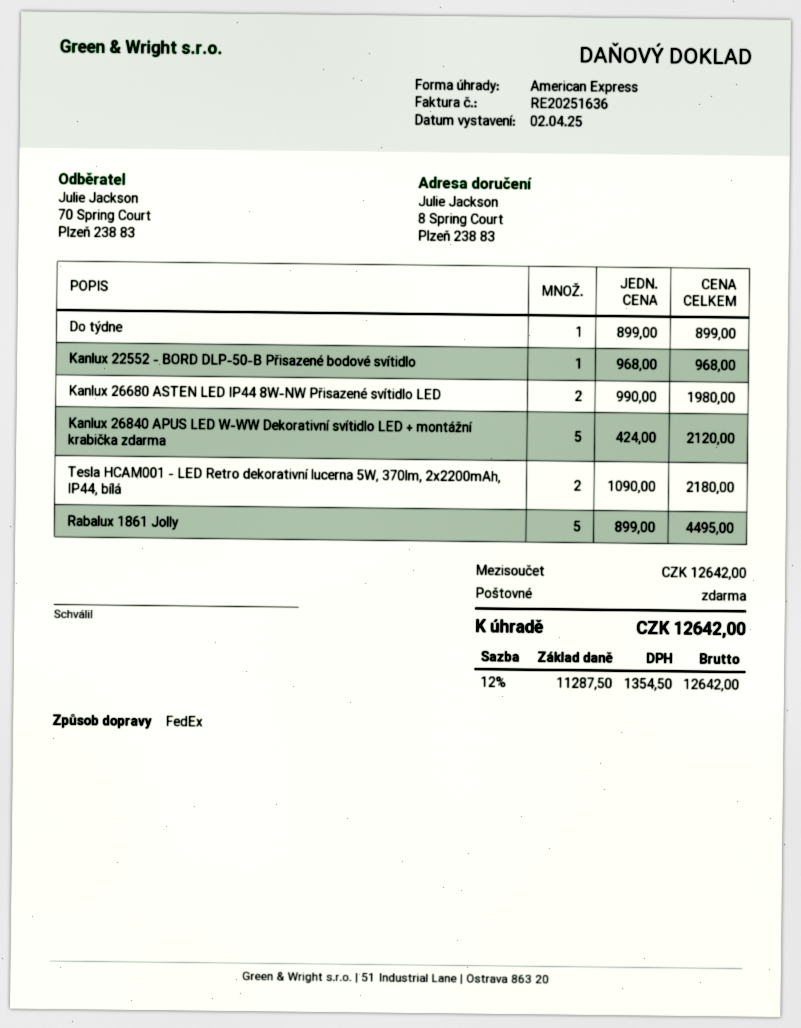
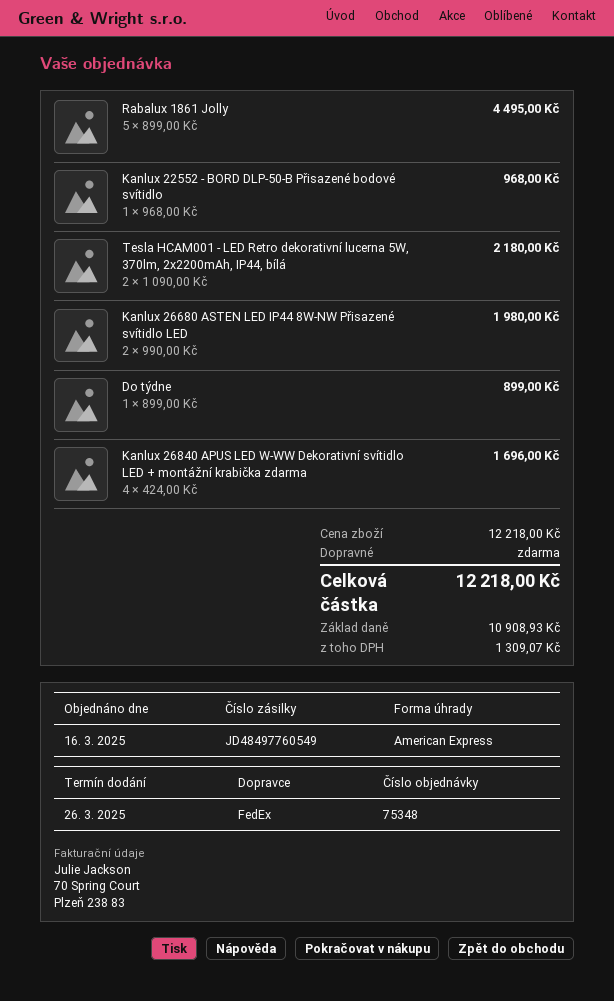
Kanlux 26840 APUS LED W-WW Dekorativní svítidlo LED + montážní krabička zdarma: 5 x 424.00 = 2120.00 -> 4 x 424.00 = 1696.00
subtotal: 12642.00 -> 12218.00
net: 11287.50 -> 10908.93
tax: 1354.50 -> 1309.07
total: 12642.00 -> 12218.00

